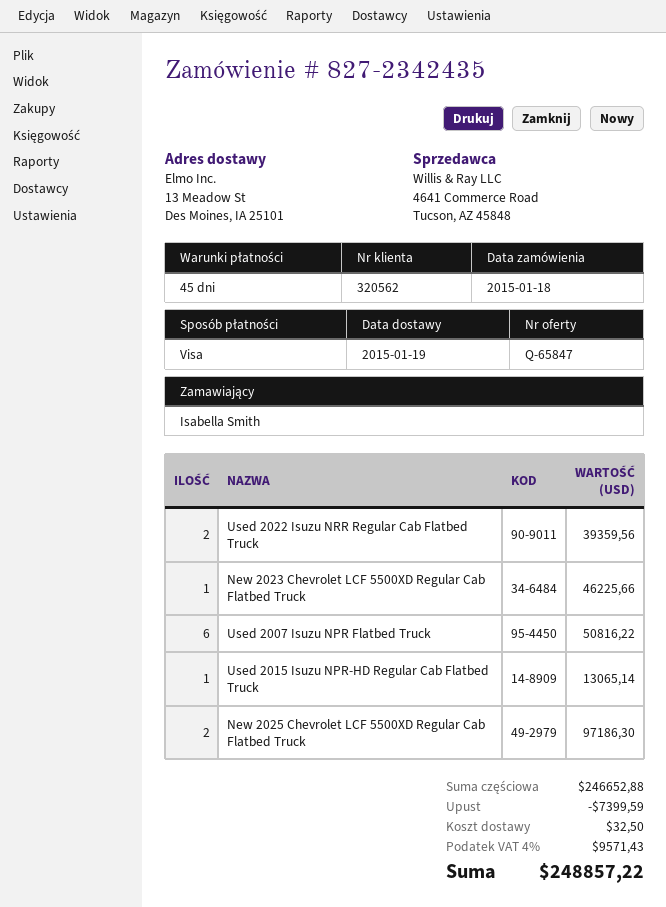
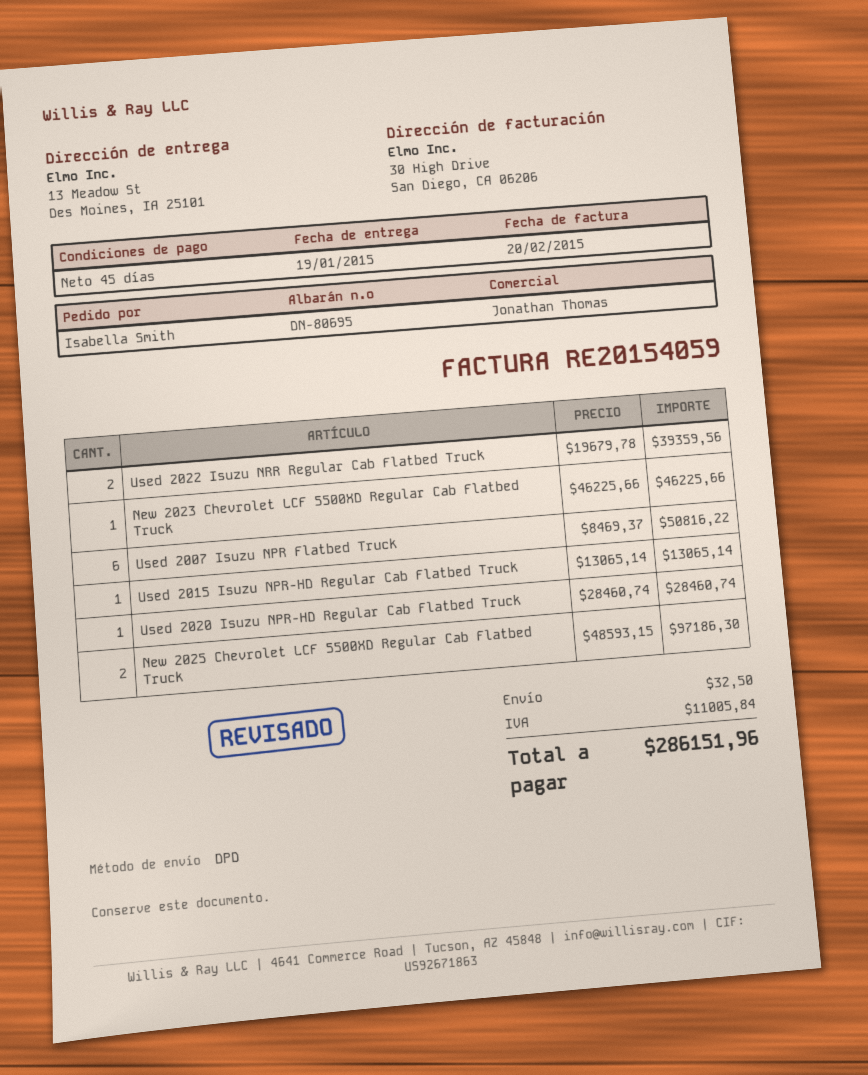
Used 2020 Isuzu NPR-HD Regular Cab Flatbed Truck: none -> 1 for 28460.74
discount: 7399.59 -> none
tax: 9571.43 -> 11005.84
total: 248857.22 -> 286151.96

